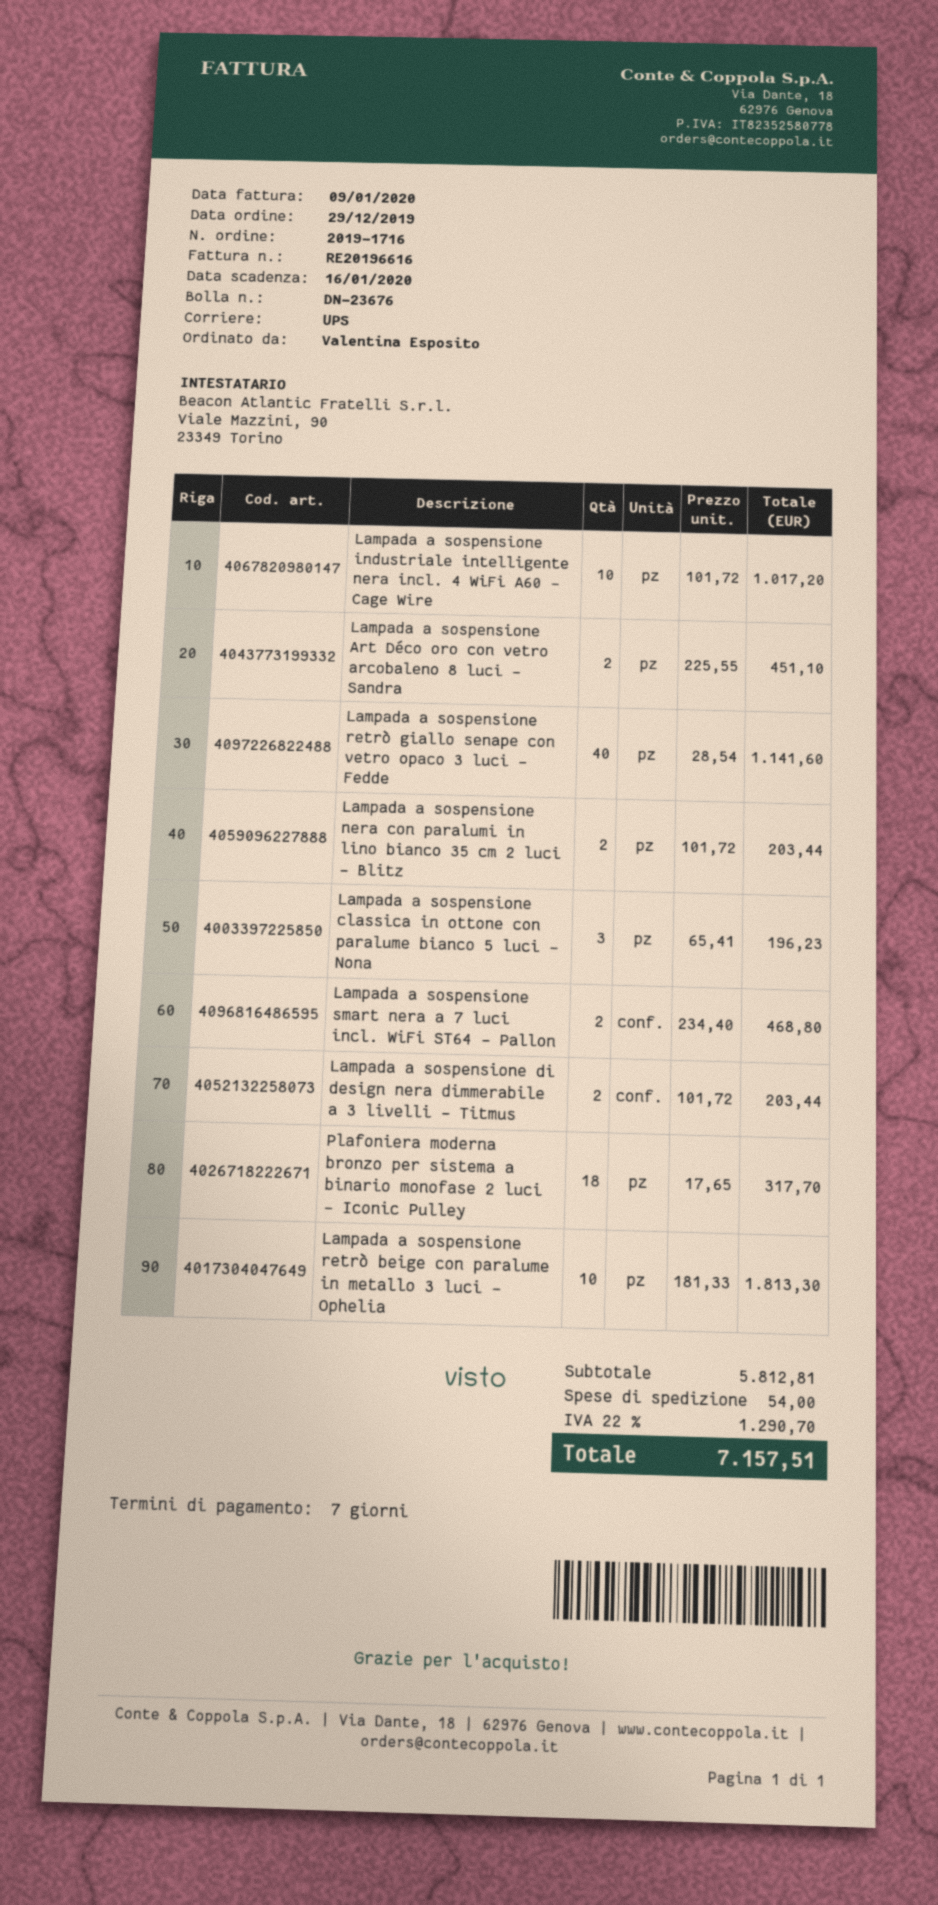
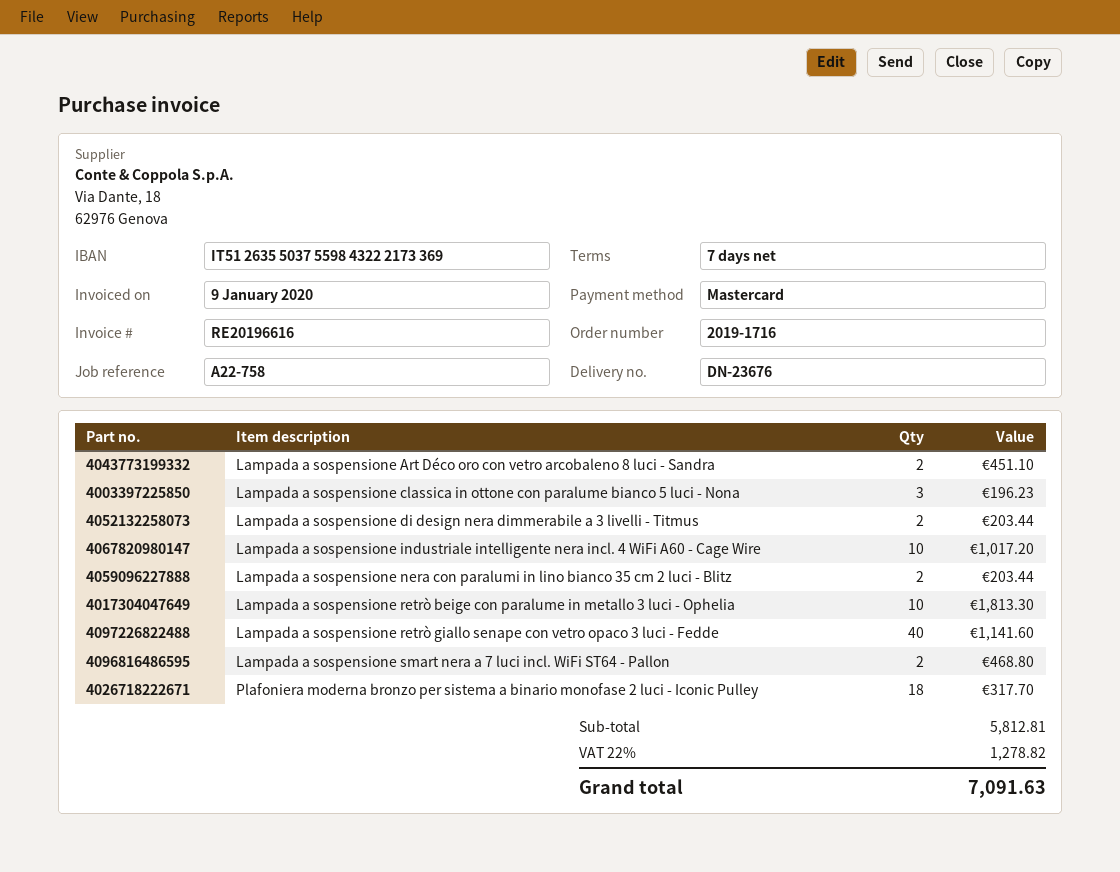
shipping: 54.00 -> none
tax: 22% = 1290.70 -> 22% = 1278.82
total: 7157.51 -> 7091.63

